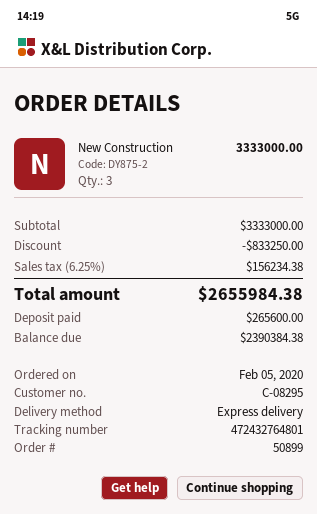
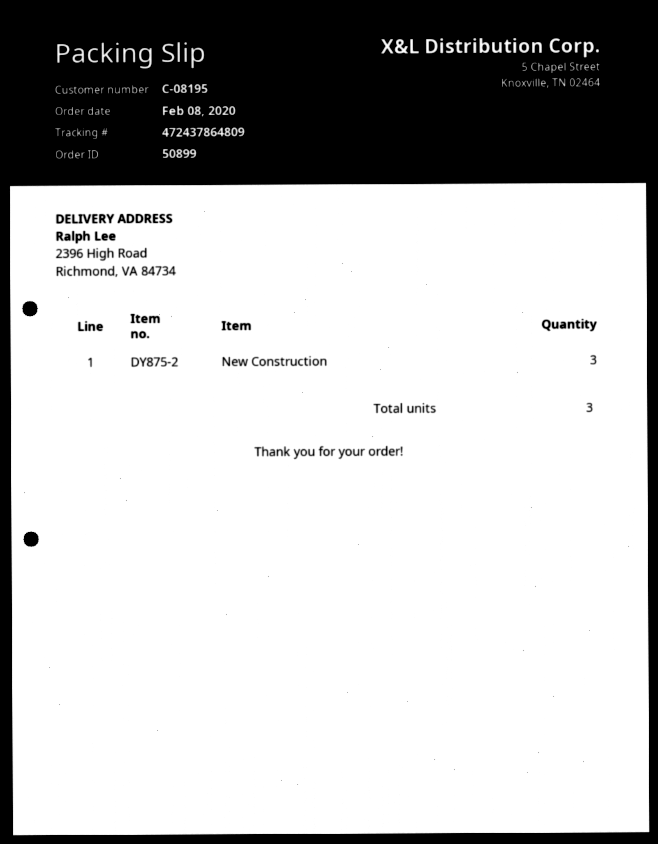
order date: 2020-02-05 -> 2020-02-08
customer number: C-08295 -> C-08195
tracking number: 472432764801 -> 472437864809

